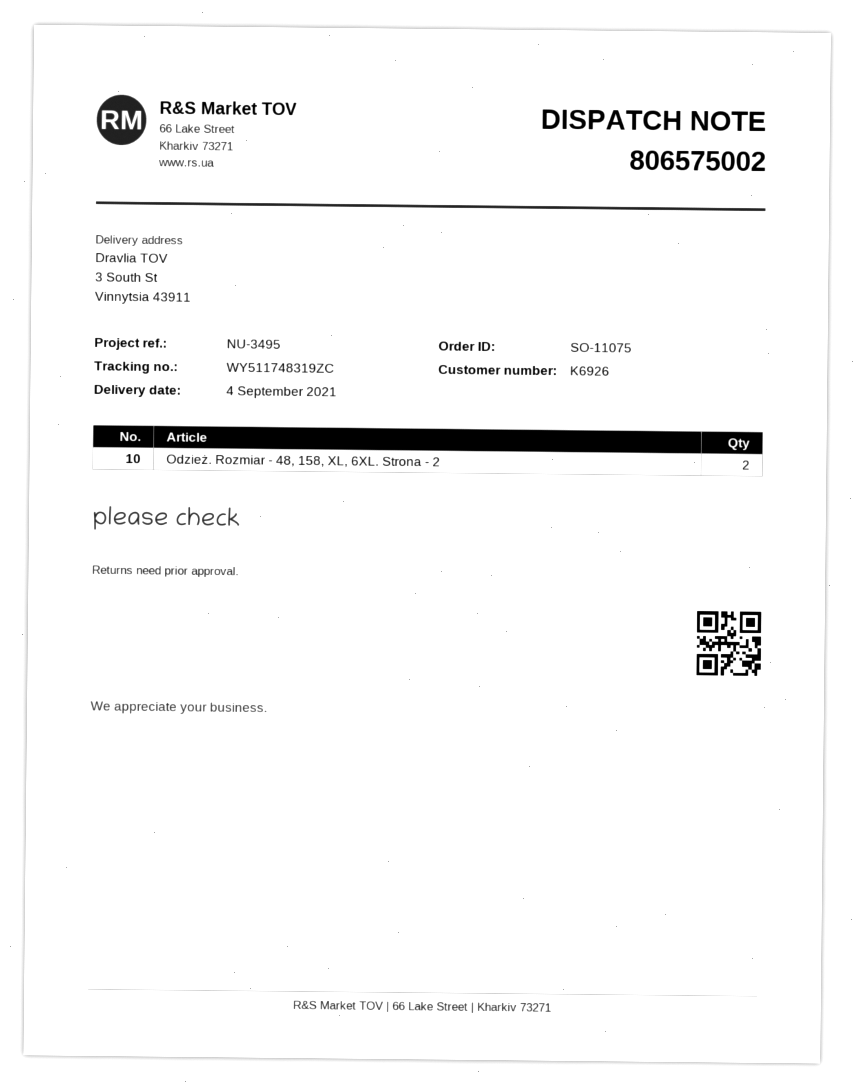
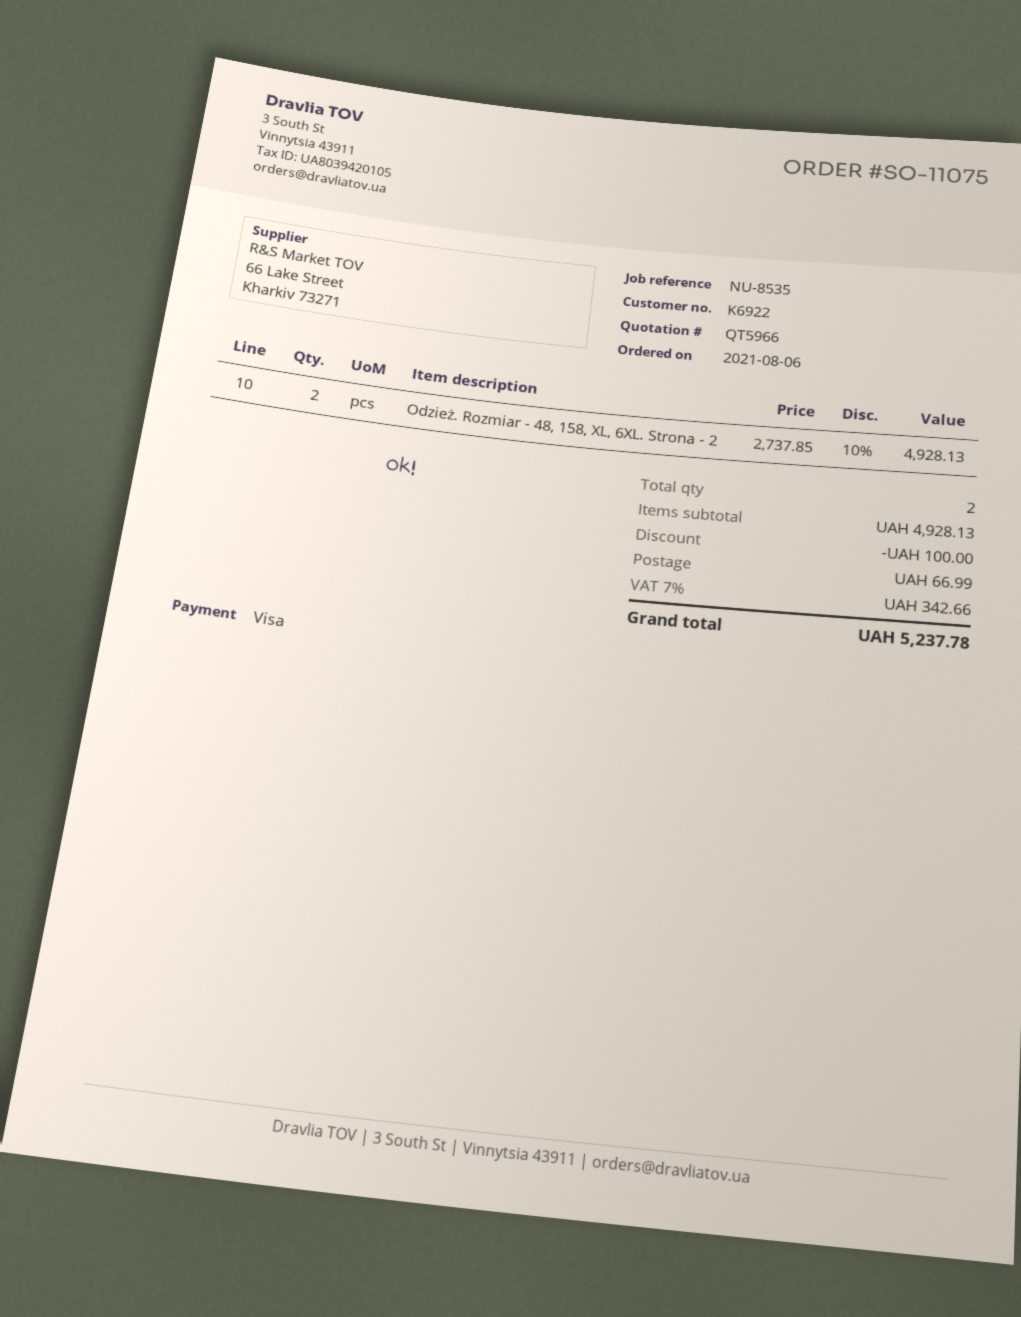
customer number: K6926 -> K6922
reference: NU-3495 -> NU-8535

